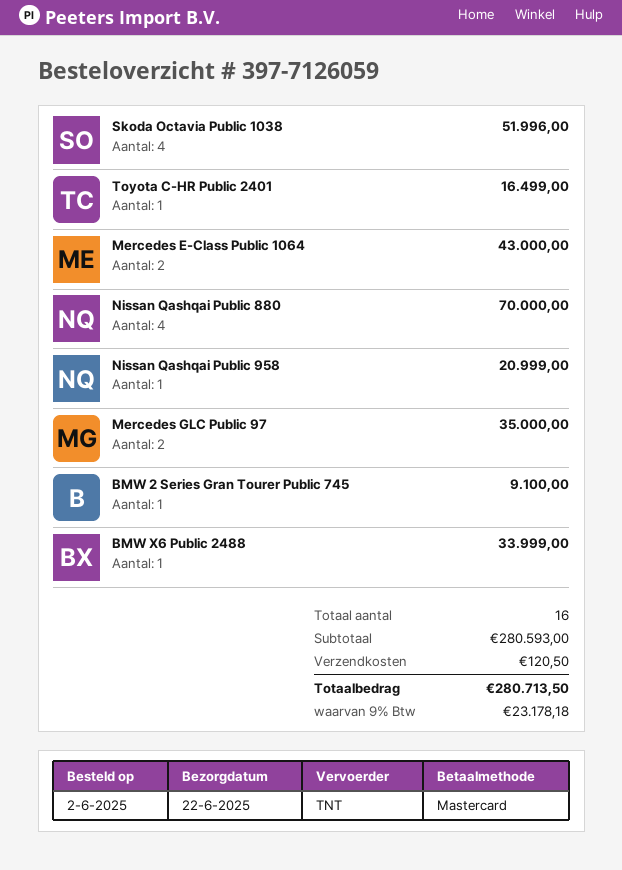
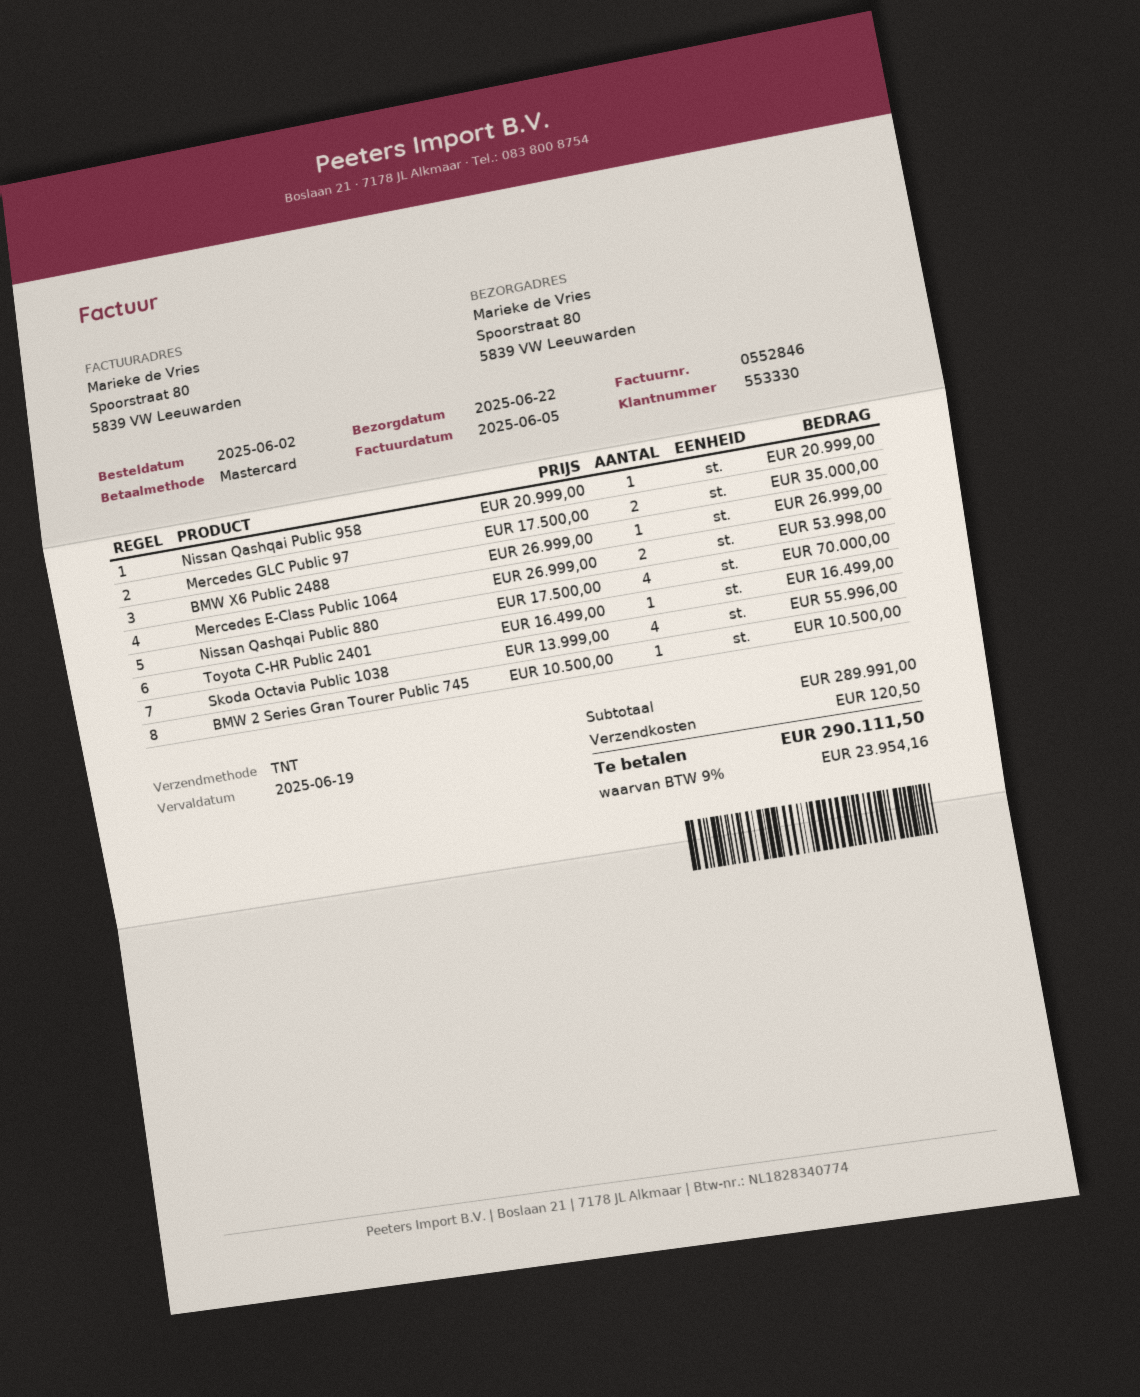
Skoda Octavia Public 1038: 4 for 51996.00 -> 4 for 55996.00
Mercedes E-Class Public 1064: 2 for 43000.00 -> 2 for 53998.00
BMW 2 Series Gran Tourer Public 745: 1 for 9100.00 -> 1 for 10500.00
BMW X6 Public 2488: 1 for 33999.00 -> 1 for 26999.00
subtotal: 280593.00 -> 289991.00
tax: 9% = 23178.18 -> 9% = 23954.16
total: 280713.50 -> 290111.50

